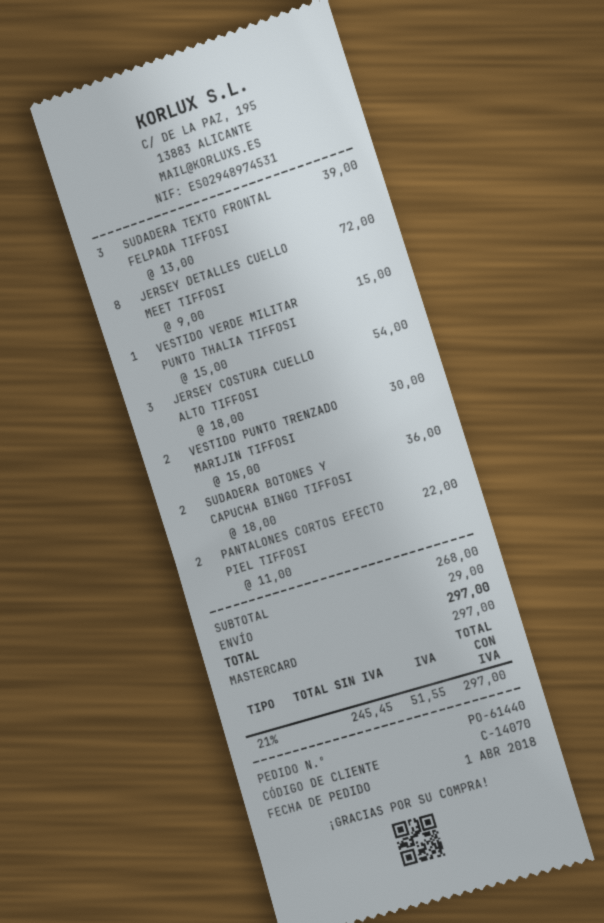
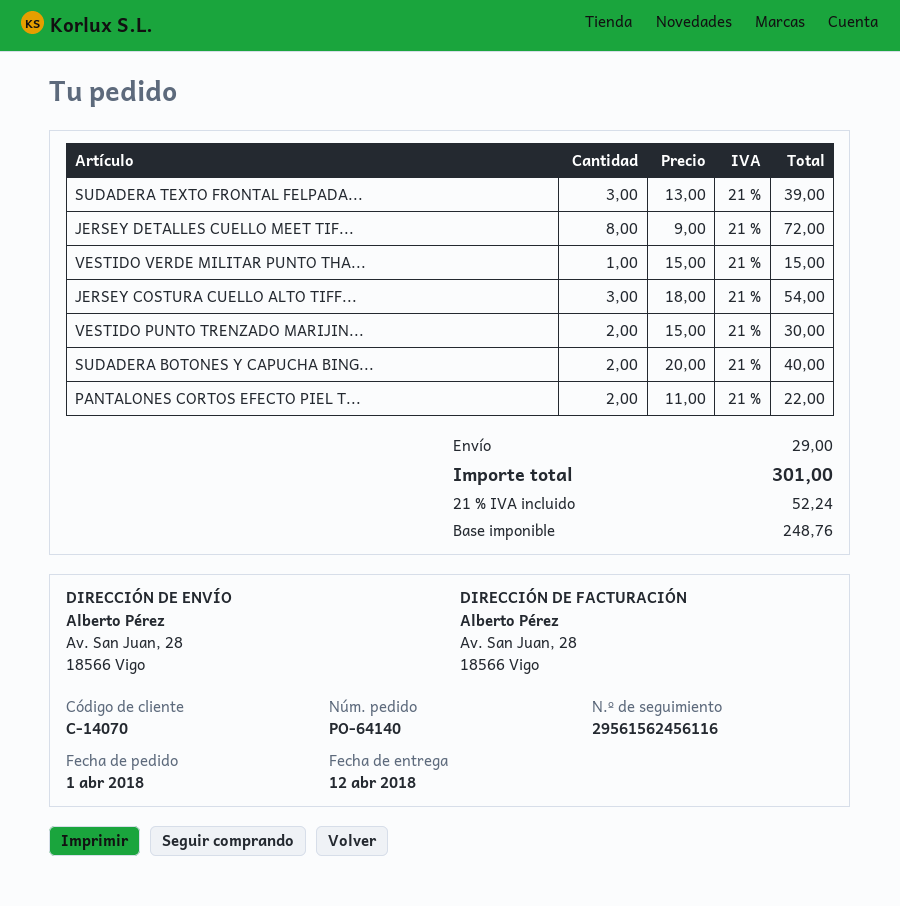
order number: PO-61440 -> PO-64140
SUDADERA BOTONES Y CAPUCHA BINGO TIFFOSI: 2 x 18.00 = 36.00 -> 2 x 20.00 = 40.00
net: 245.45 -> 248.76
tax: 21% = 51.55 -> 21% = 52.24
total: 297.00 -> 301.00

